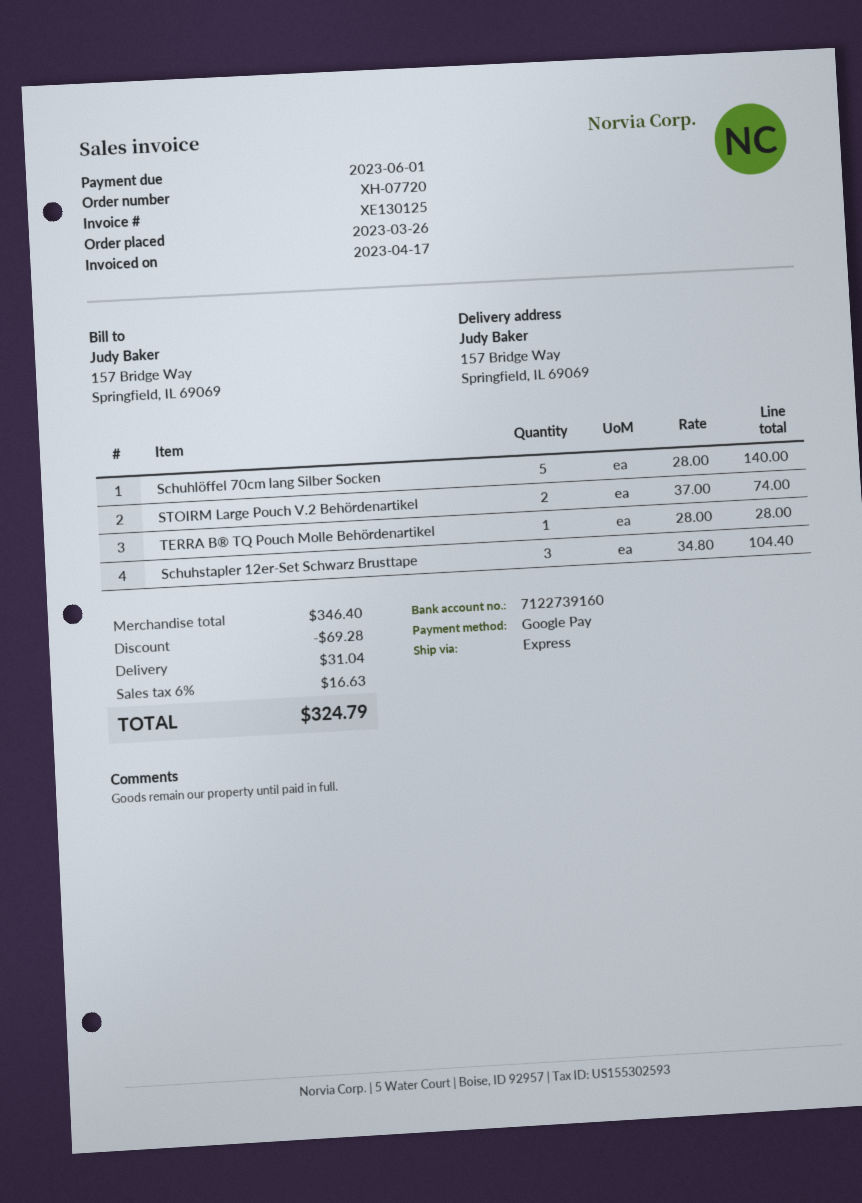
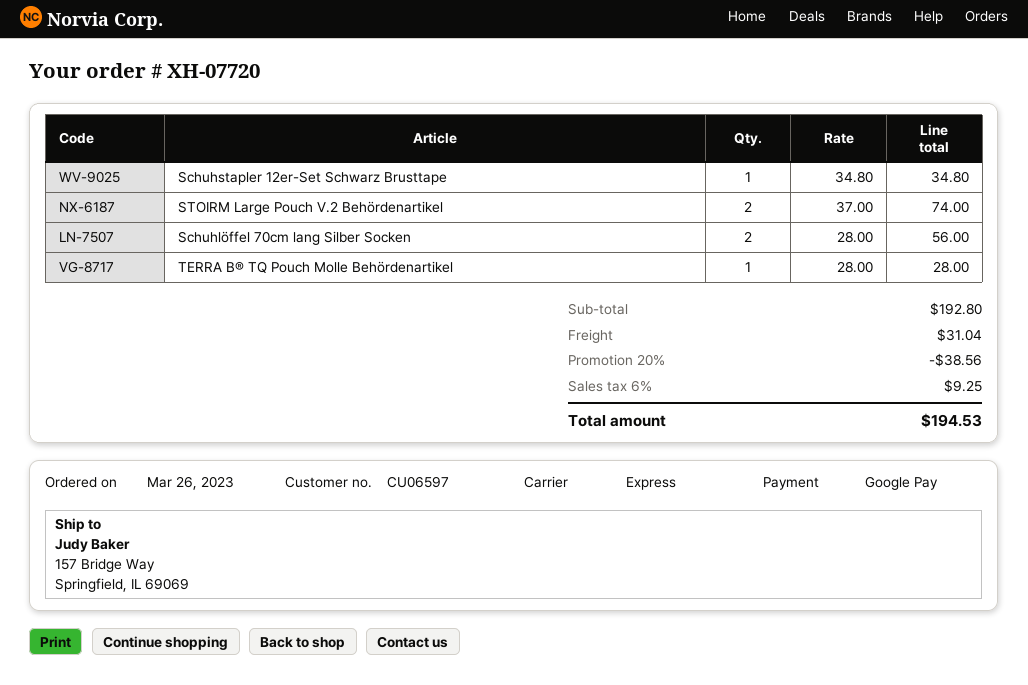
Schuhlöffel 70cm lang Silber Socken: 5 x 28.00 = 140.00 -> 2 x 28.00 = 56.00
Schuhstapler 12er-Set Schwarz Brusttape: 3 x 34.80 = 104.40 -> 1 x 34.80 = 34.80
subtotal: 346.40 -> 192.80
discount: 69.28 -> 38.56
tax: 6% = 16.63 -> 6% = 9.25
total: 324.79 -> 194.53

